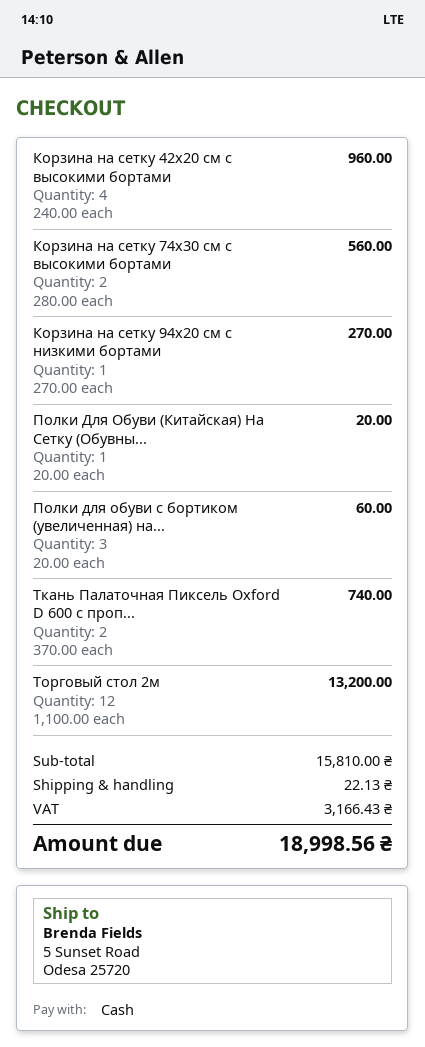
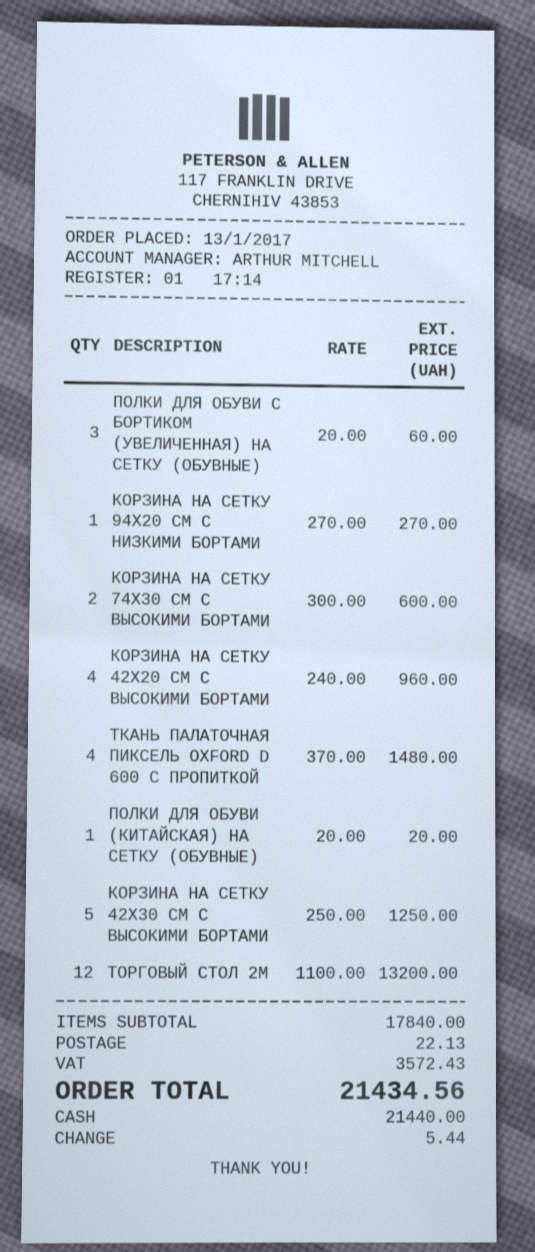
Корзина на сетку 74х30 см с высокими бортами: 2 x 280.00 = 560.00 -> 2 x 300.00 = 600.00
Ткань Палаточная Пиксель Oxford D 600 с проп...: 2 x 370.00 = 740.00 -> 4 x 370.00 = 1480.00
КОРЗИНА НА СЕТКУ 42Х30 СМ С ВЫСОКИМИ БОРТАМИ: none -> 5 x 250.00 = 1250.00
subtotal: 15810.00 -> 17840.00
tax: 3166.43 -> 3572.43
total: 18998.56 -> 21434.56

